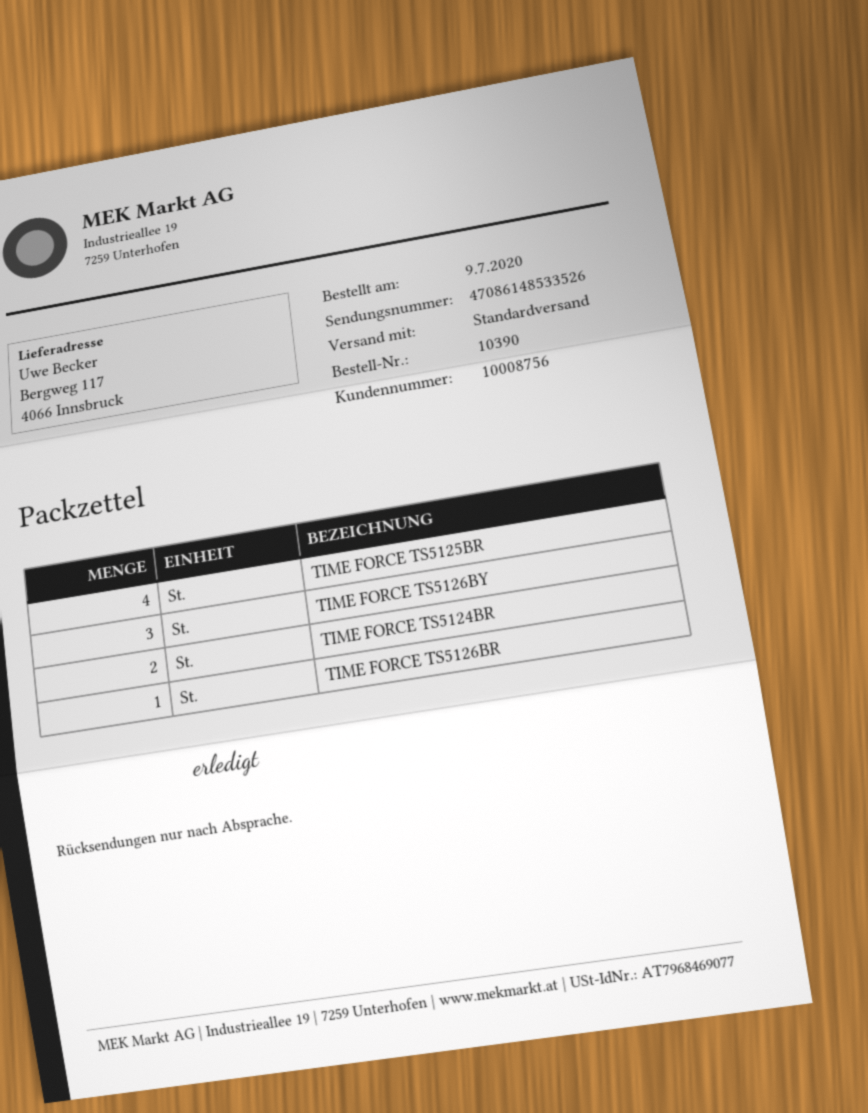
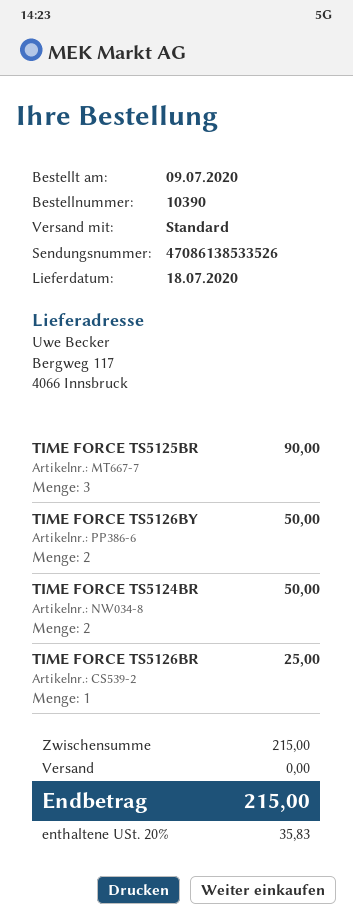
tracking number: 47086148533526 -> 47086138533526
TIME FORCE TS5125BR: 4 -> 3
TIME FORCE TS5126BY: 3 -> 2

